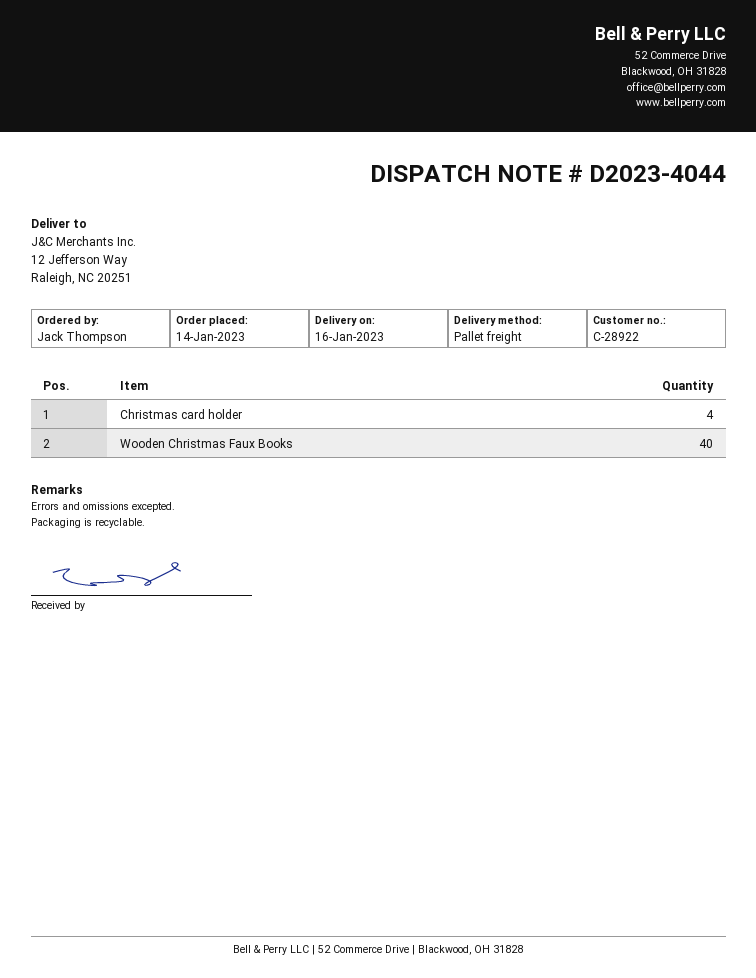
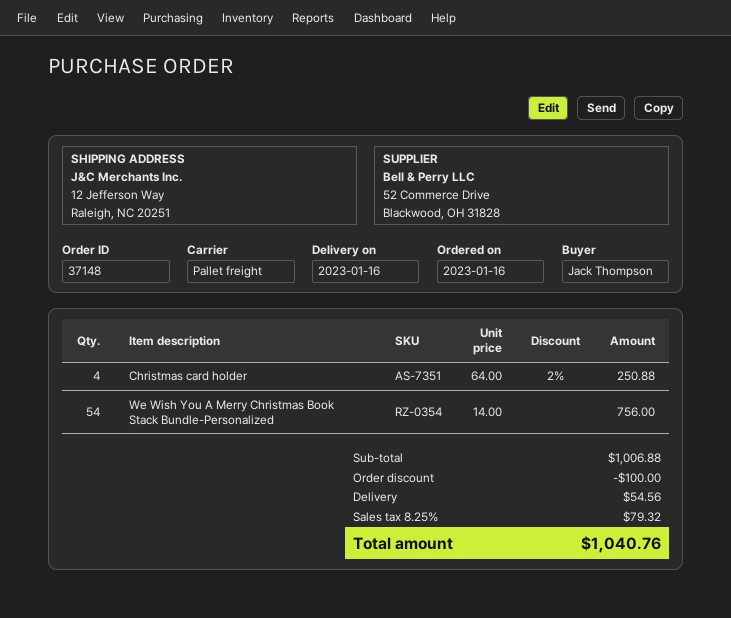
order date: 2023-01-14 -> 2023-01-16
Wooden Christmas Faux Books: 40 -> none
We Wish You A Merry Christmas Book Stack Bundle-Personalized: none -> 54

